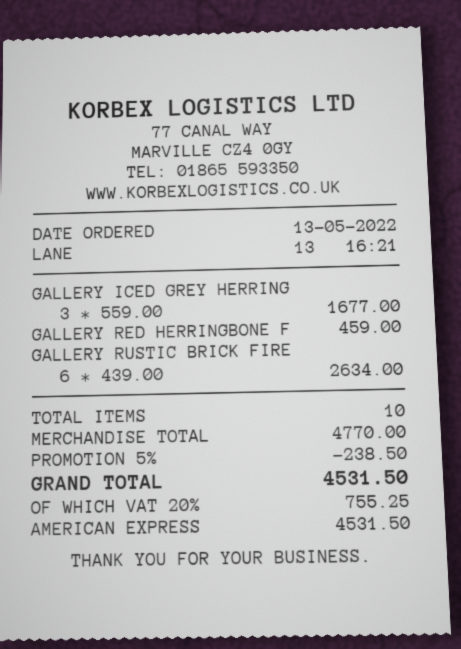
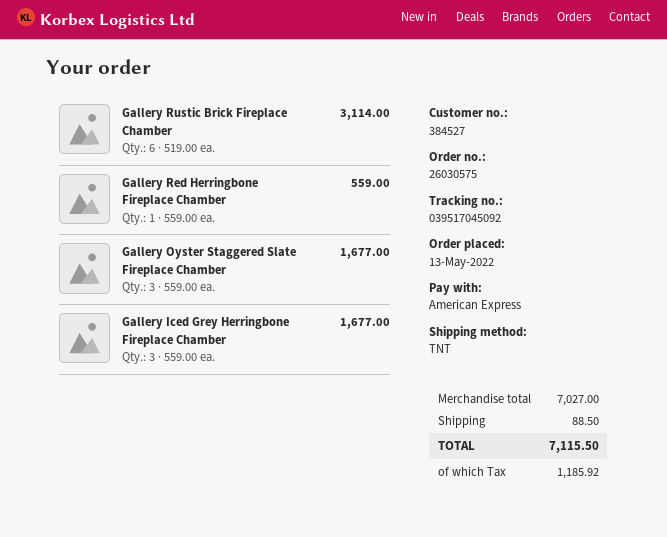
GALLERY RED HERRINGBONE F: 1 x 459.00 = 459.00 -> 1 x 559.00 = 559.00
GALLERY RUSTIC BRICK FIRE: 6 x 439.00 = 2634.00 -> 6 x 519.00 = 3114.00
Gallery Oyster Staggered Slate Fireplace Chamber: none -> 3 x 559.00 = 1677.00
subtotal: 4770.00 -> 7027.00
discount: 5% = 238.50 -> none
shipping: none -> 88.50
tax: 755.25 -> 1185.92
total: 4531.50 -> 7115.50

